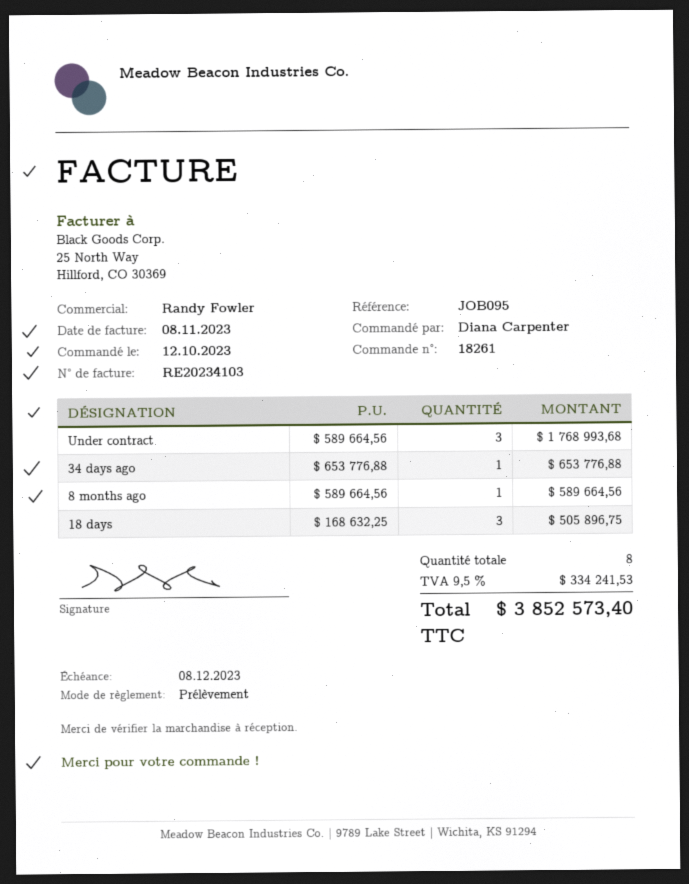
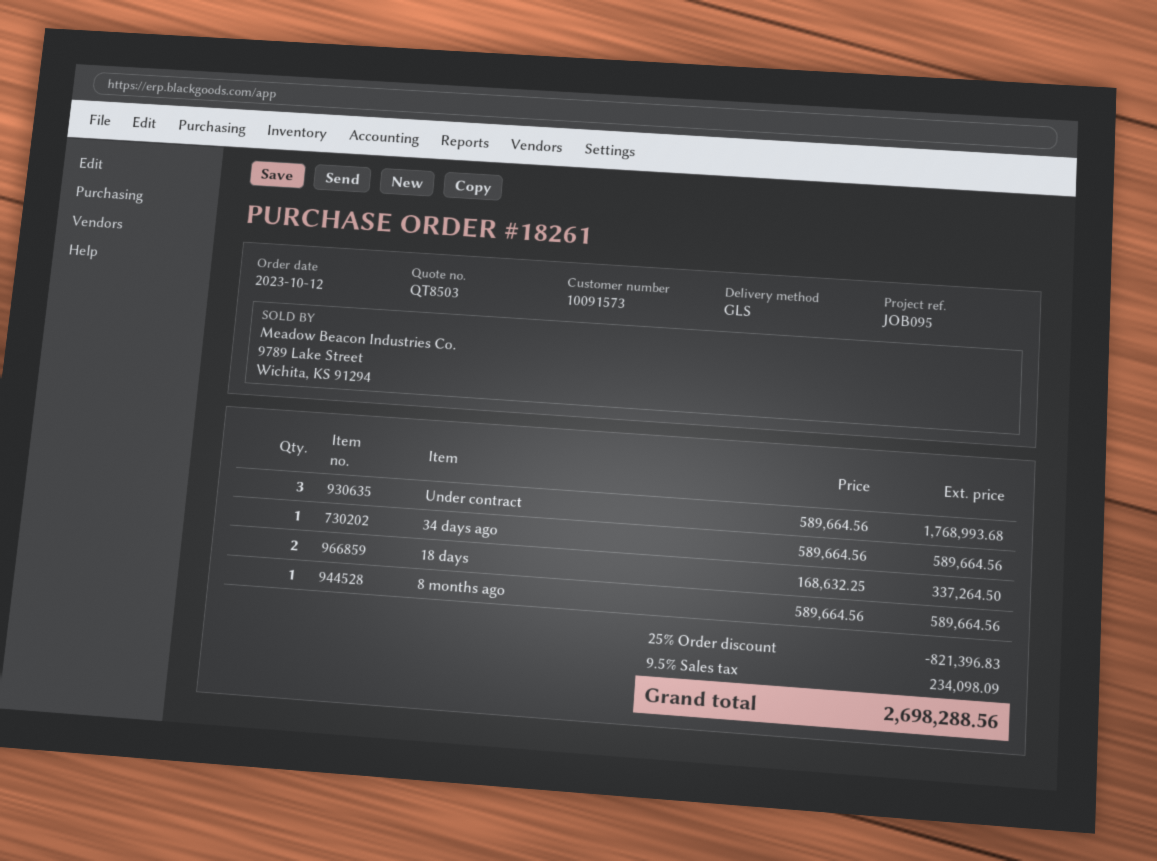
34 days ago: 1 x 653776.88 = 653776.88 -> 1 x 589664.56 = 589664.56
18 days: 3 x 168632.25 = 505896.75 -> 2 x 168632.25 = 337264.50
discount: none -> 25% = 821396.83
tax: 9.5% = 334241.53 -> 9.5% = 234098.09
total: 3852573.40 -> 2698288.56

